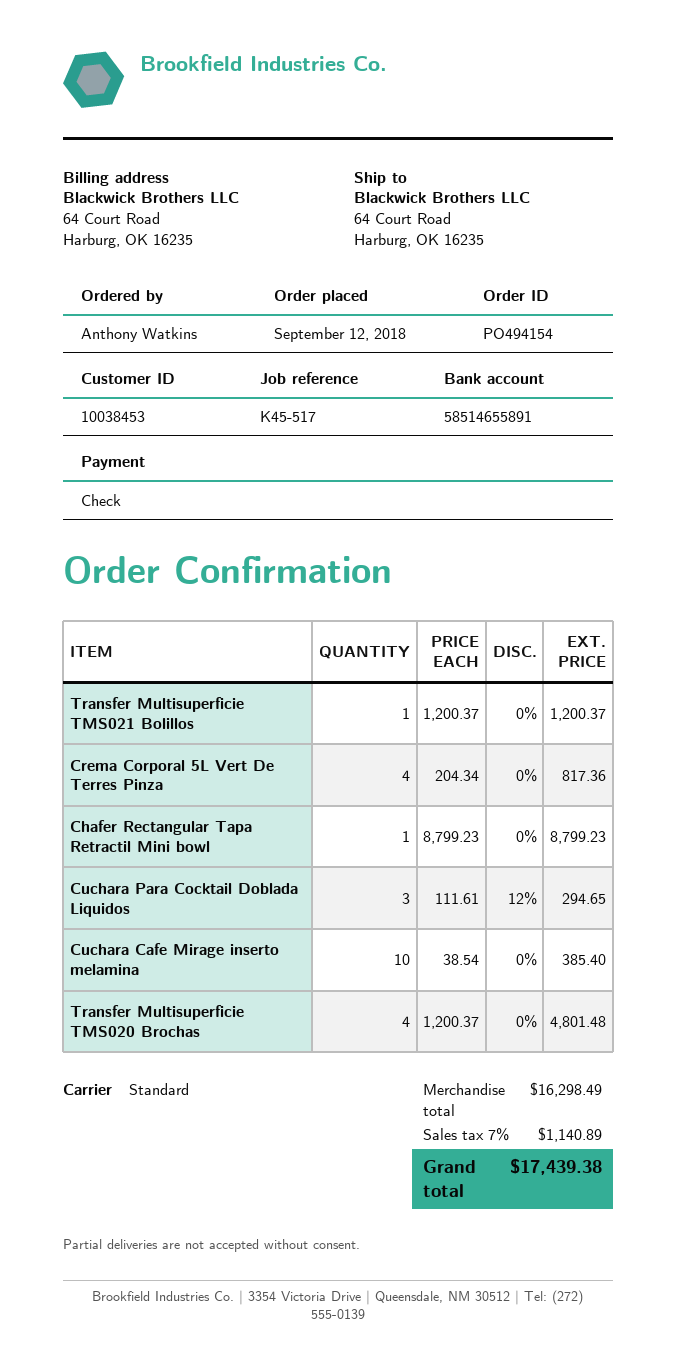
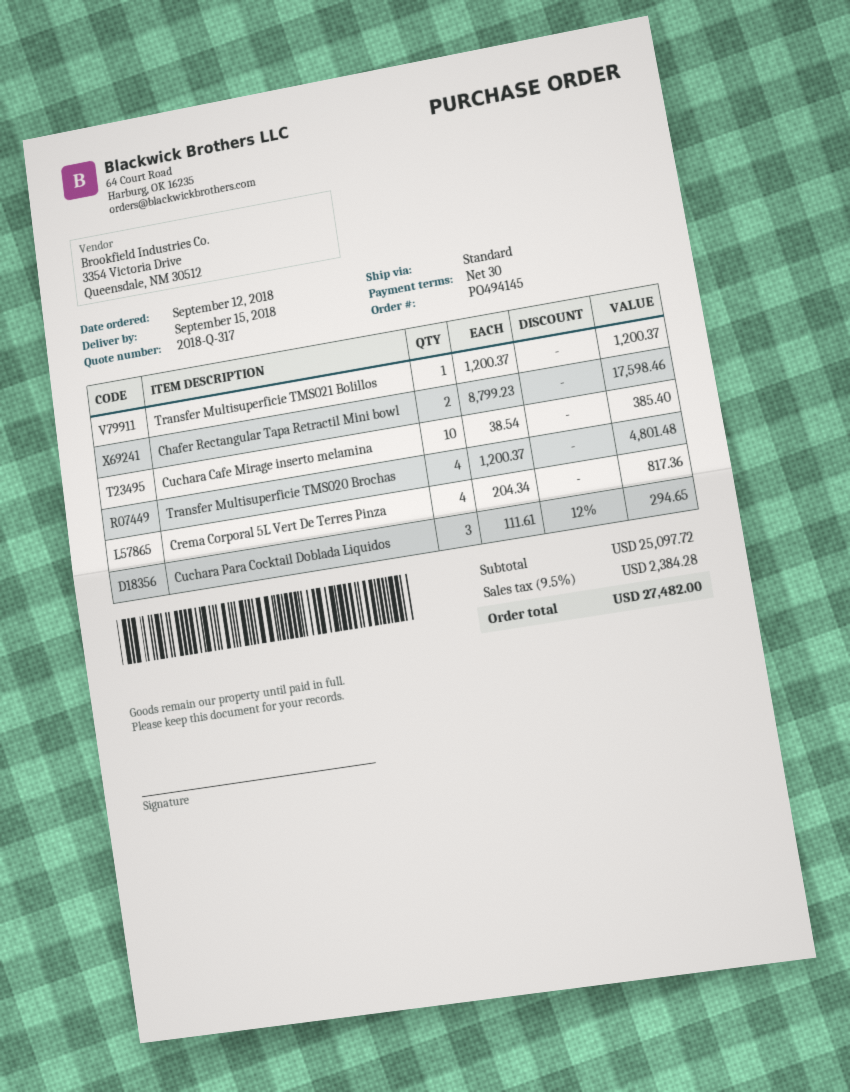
order number: PO494154 -> PO494145
Chafer Rectangular Tapa Retractil Mini bowl: 1 x 8799.23 = 8799.23 -> 2 x 8799.23 = 17598.46
subtotal: 16298.49 -> 25097.72
tax: 7% = 1140.89 -> 9.5% = 2384.28
total: 17439.38 -> 27482.00

